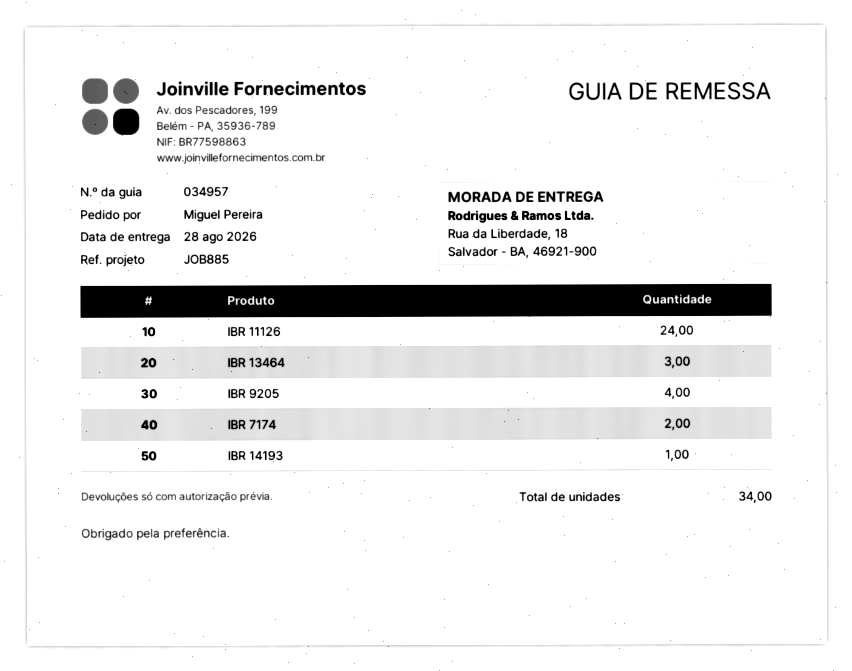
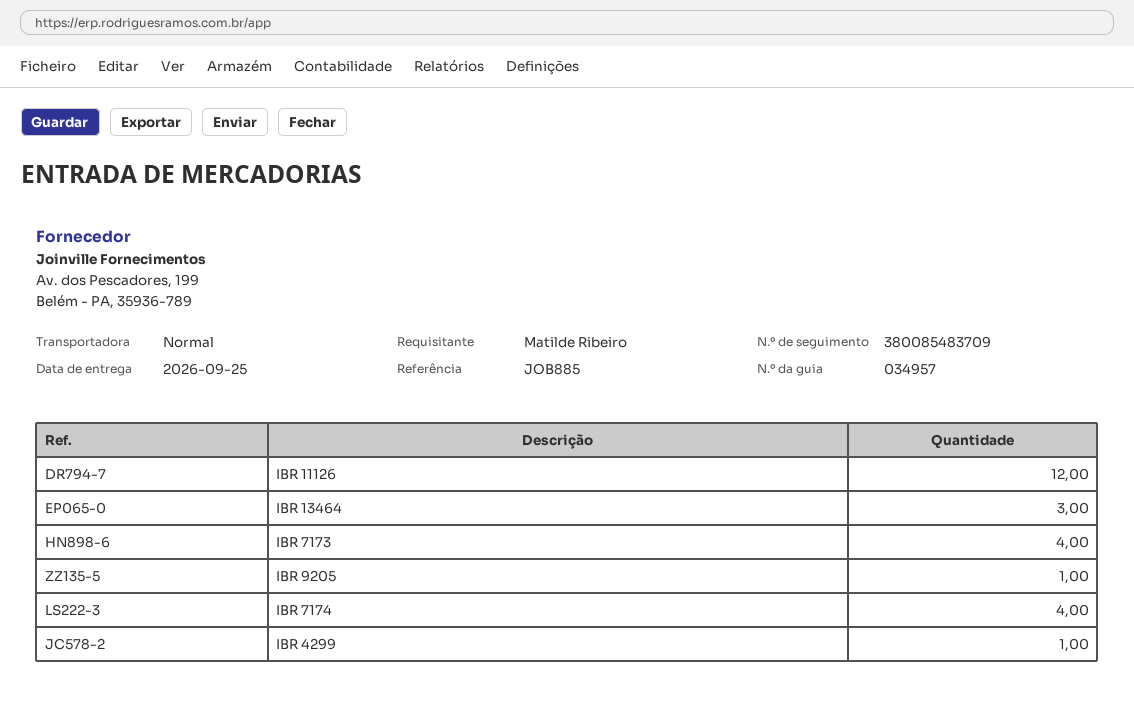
delivery date: 2026-08-28 -> 2026-09-25
ordered by: Miguel Pereira -> Matilde Ribeiro
IBR 11126: 24 -> 12
IBR 9205: 4 -> 1
IBR 7174: 2 -> 4
IBR 14193: 1 -> none
IBR 7173: none -> 4
IBR 4299: none -> 1

